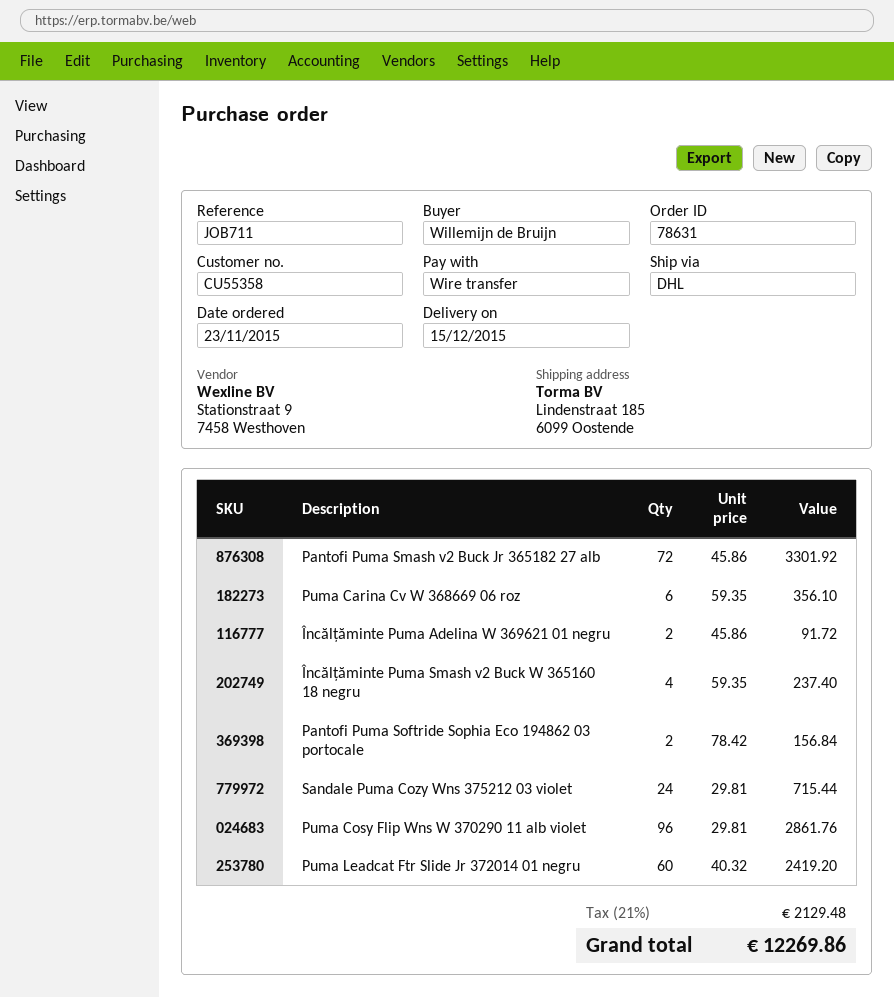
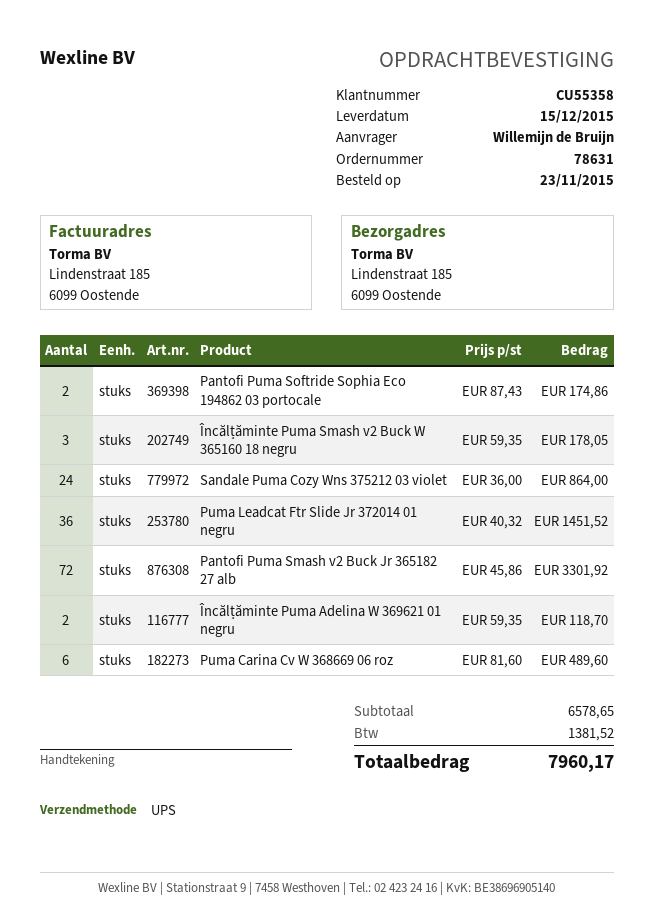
shipping method: DHL -> UPS
Puma Carina Cv W 368669 06 roz: 6 x 59.35 = 356.10 -> 6 x 81.60 = 489.60
Încălțăminte Puma Adelina W 369621 01 negru: 2 x 45.86 = 91.72 -> 2 x 59.35 = 118.70
Încălțăminte Puma Smash v2 Buck W 365160 18 negru: 4 x 59.35 = 237.40 -> 3 x 59.35 = 178.05
Pantofi Puma Softride Sophia Eco 194862 03 portocale: 2 x 78.42 = 156.84 -> 2 x 87.43 = 174.86
Sandale Puma Cozy Wns 375212 03 violet: 24 x 29.81 = 715.44 -> 24 x 36.00 = 864.00
Puma Cosy Flip Wns W 370290 11 alb violet: 96 x 29.81 = 2861.76 -> none
Puma Leadcat Ftr Slide Jr 372014 01 negru: 60 x 40.32 = 2419.20 -> 36 x 40.32 = 1451.52
tax: 2129.48 -> 1381.52
total: 12269.86 -> 7960.17

